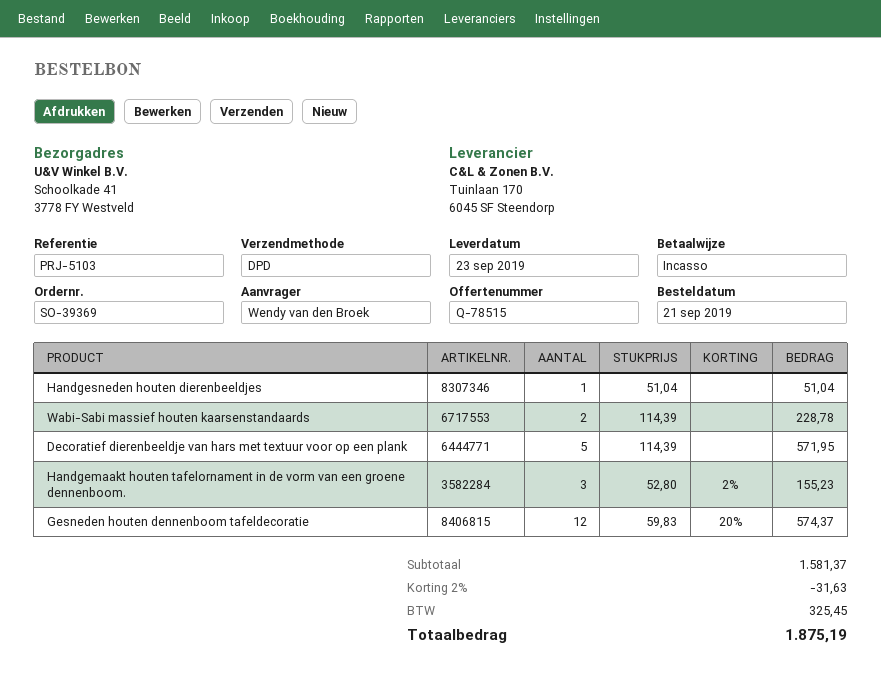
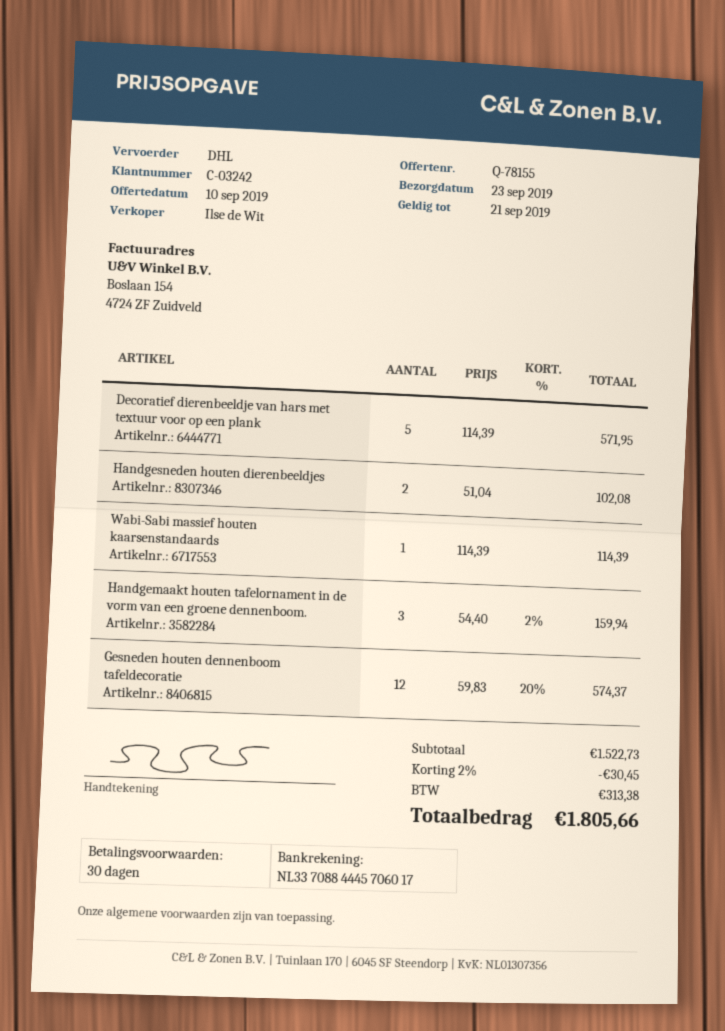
quote number: Q-78515 -> Q-78155
shipping method: DPD -> DHL
Handgesneden houten dierenbeeldjes: 1 x 51.04 = 51.04 -> 2 x 51.04 = 102.08
Wabi-Sabi massief houten kaarsenstandaards: 2 x 114.39 = 228.78 -> 1 x 114.39 = 114.39
Handgemaakt houten tafelornament in de vorm van een groene dennenboom.: 3 x 52.80 - 2% = 155.23 -> 3 x 54.40 - 2% = 159.94
subtotal: 1581.37 -> 1522.73
discount: 2% = 31.63 -> 2% = 30.45
tax: 325.45 -> 313.38
total: 1875.19 -> 1805.66

